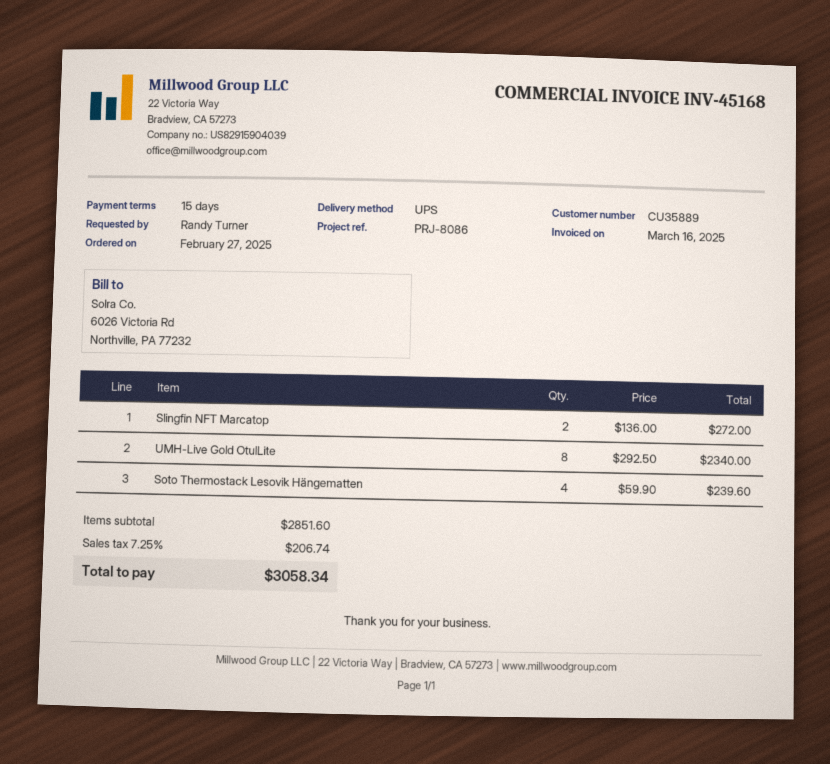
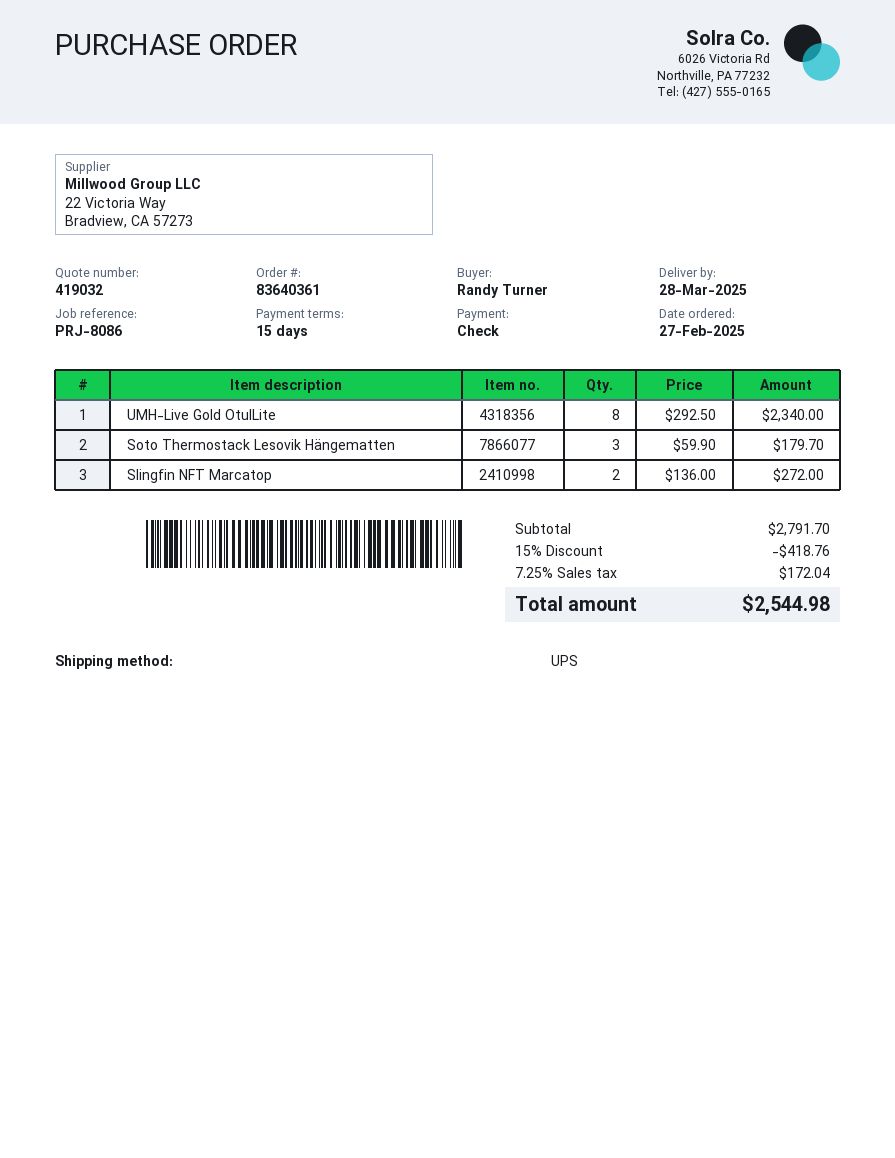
Soto Thermostack Lesovik Hängematten: 4 x 59.90 = 239.60 -> 3 x 59.90 = 179.70
subtotal: 2851.60 -> 2791.70
discount: none -> 15% = 418.76
tax: 7.25% = 206.74 -> 7.25% = 172.04
total: 3058.34 -> 2544.98

